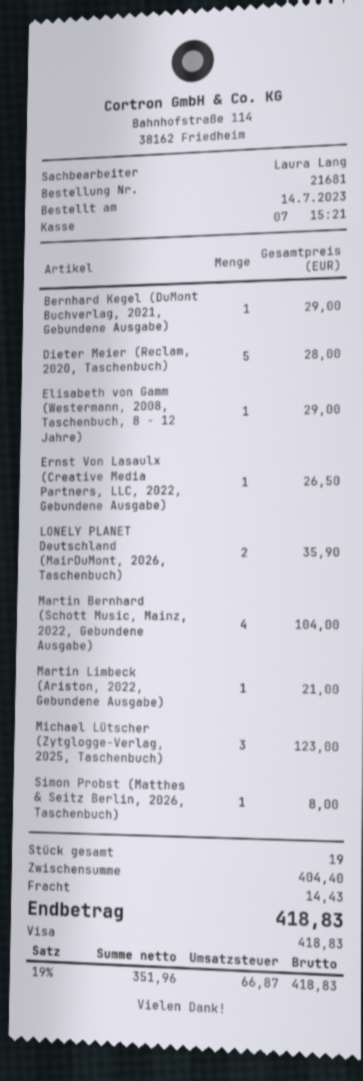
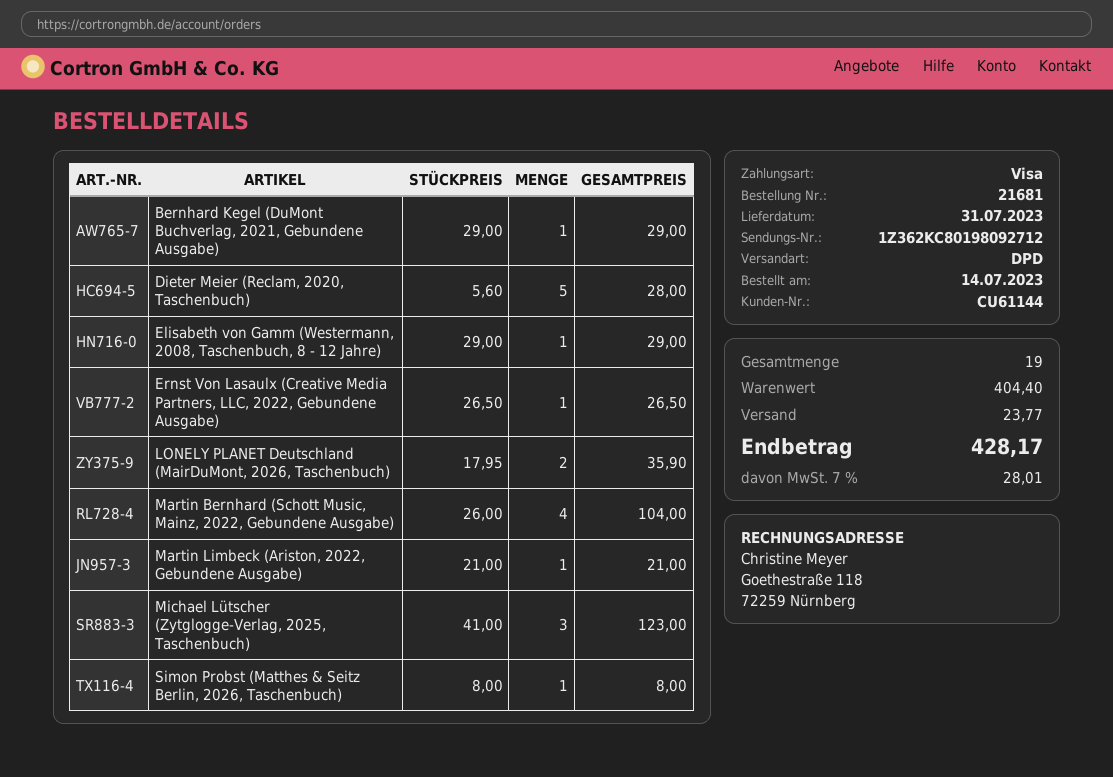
shipping: 14.43 -> 23.77
tax: 19% = 66.87 -> 7% = 28.01
total: 418.83 -> 428.17

